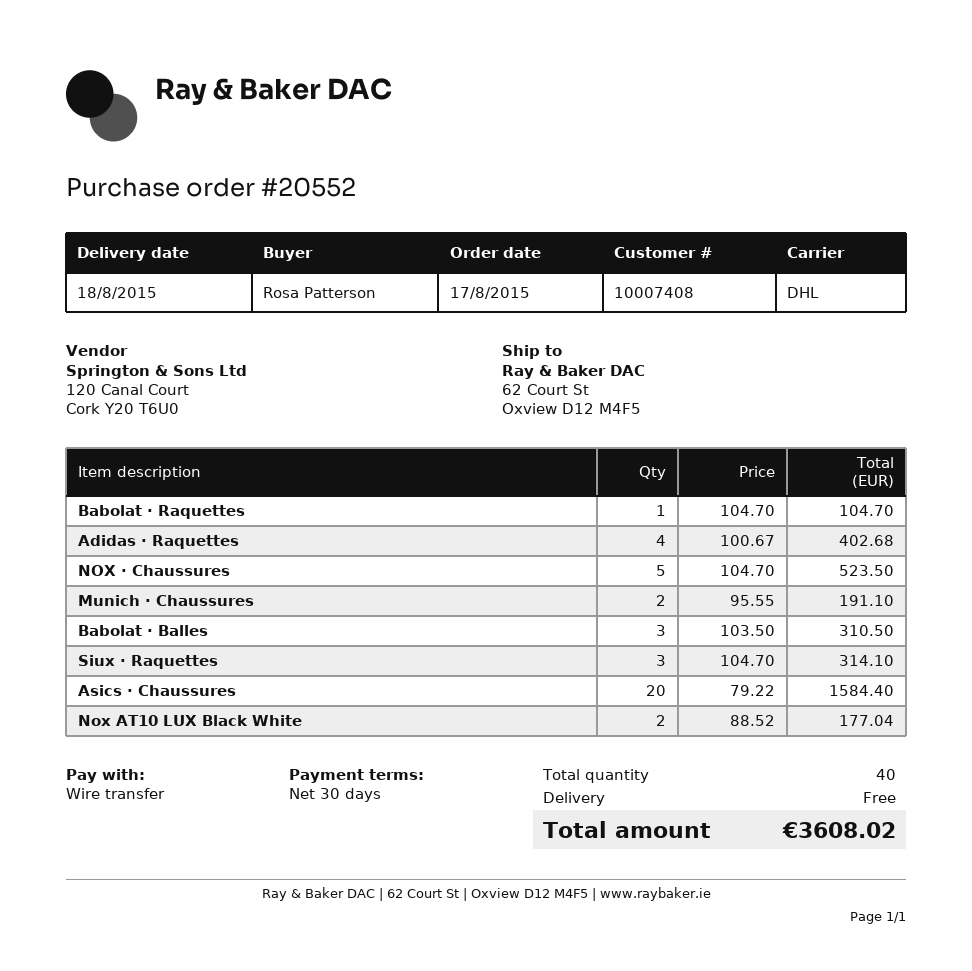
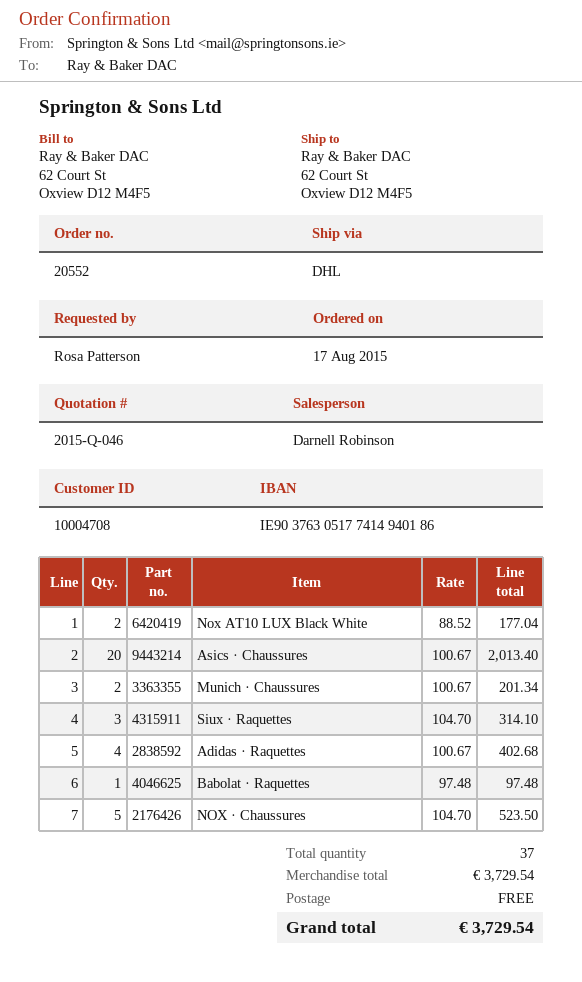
customer number: 10007408 -> 10004708
Babolat · Raquettes: 1 x 104.70 = 104.70 -> 1 x 97.48 = 97.48
Munich · Chaussures: 2 x 95.55 = 191.10 -> 2 x 100.67 = 201.34
Babolat · Balles: 3 x 103.50 = 310.50 -> none
Asics · Chaussures: 20 x 79.22 = 1584.40 -> 20 x 100.67 = 2013.40
total quantity: 40 -> 37
total: 3608.02 -> 3729.54

